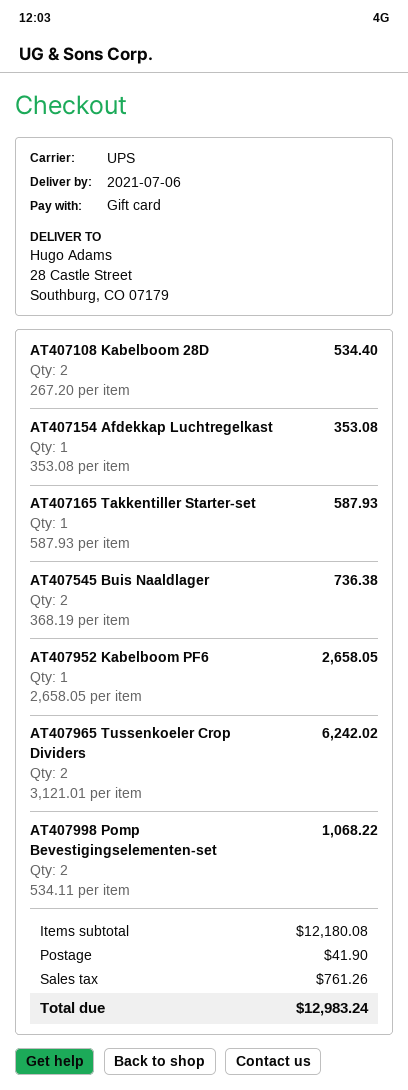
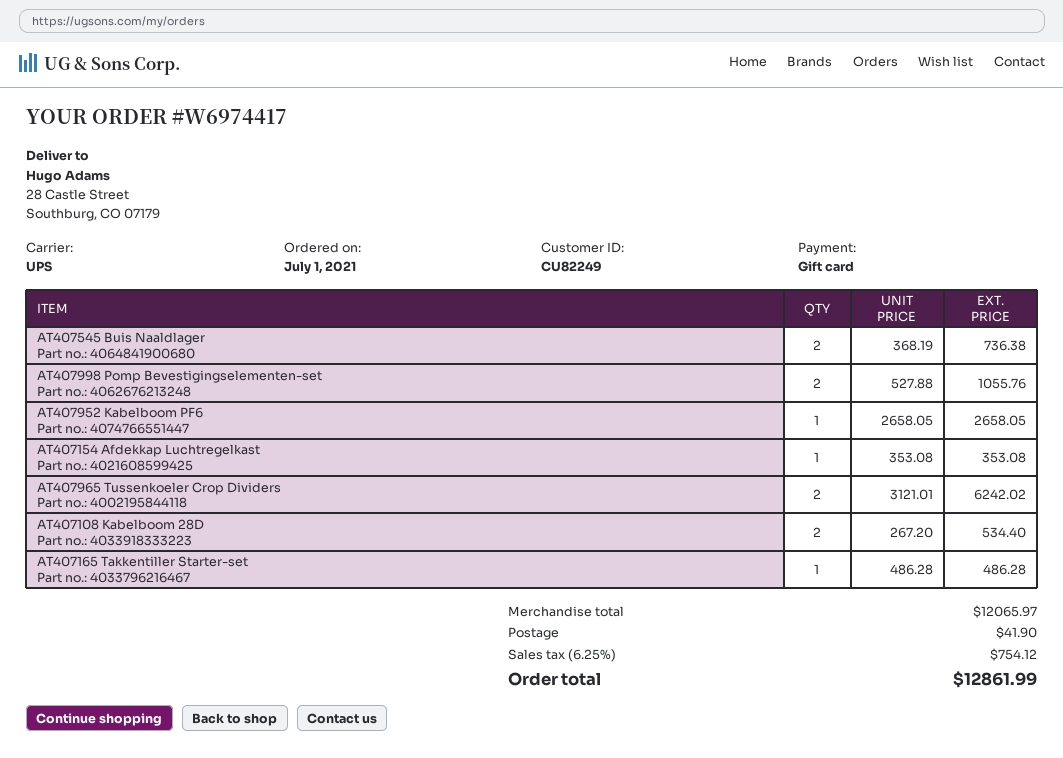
AT407165 Takkentiller Starter-set: 1 x 587.93 = 587.93 -> 1 x 486.28 = 486.28
AT407998 Pomp Bevestigingselementen-set: 2 x 534.11 = 1068.22 -> 2 x 527.88 = 1055.76
subtotal: 12180.08 -> 12065.97
tax: 761.26 -> 754.12
total: 12983.24 -> 12861.99

